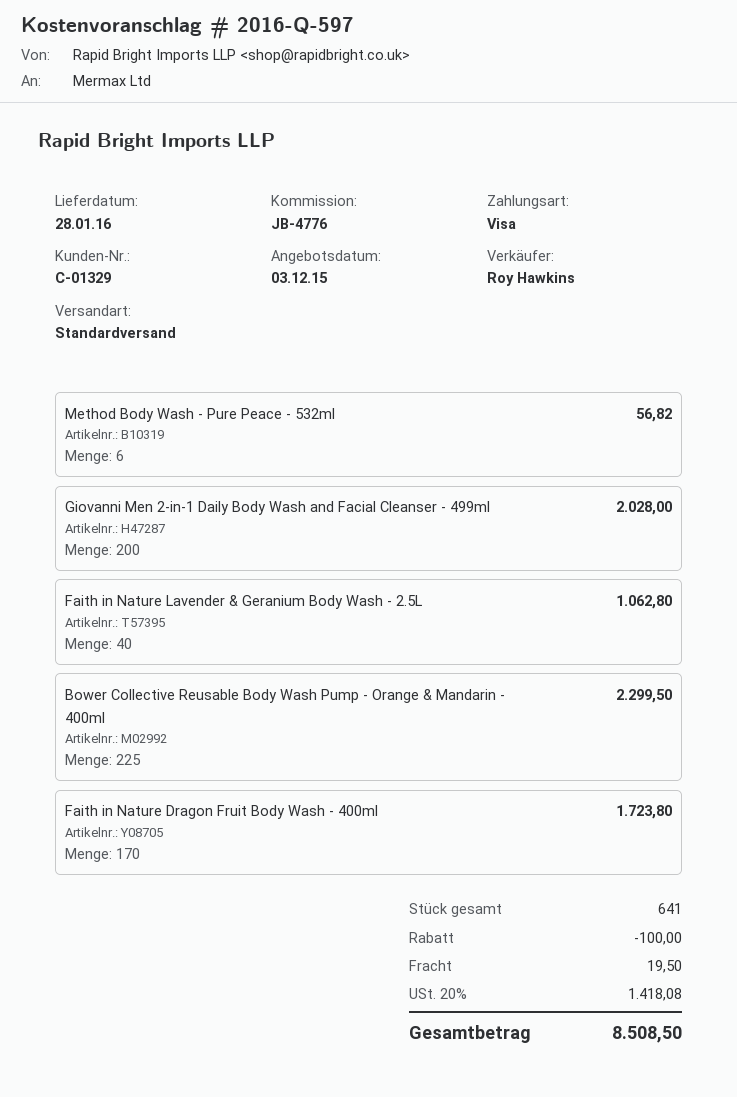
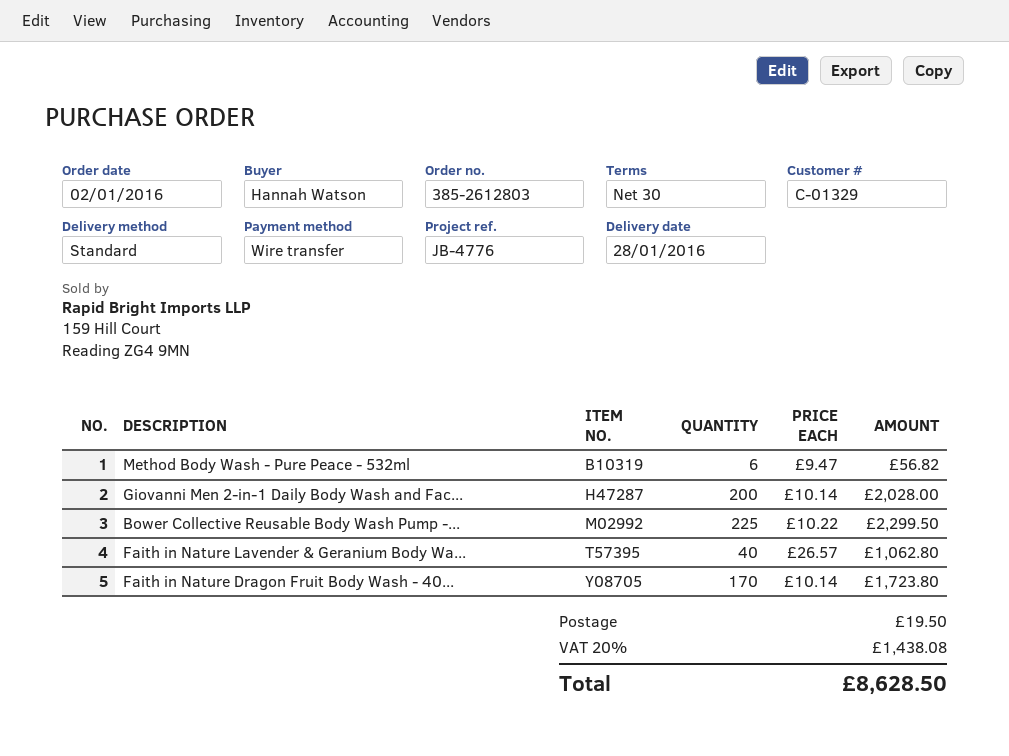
payment method: Visa -> bank transfer
discount: 100.00 -> none
tax: 20% = 1418.08 -> 20% = 1438.08
total: 8508.50 -> 8628.50

